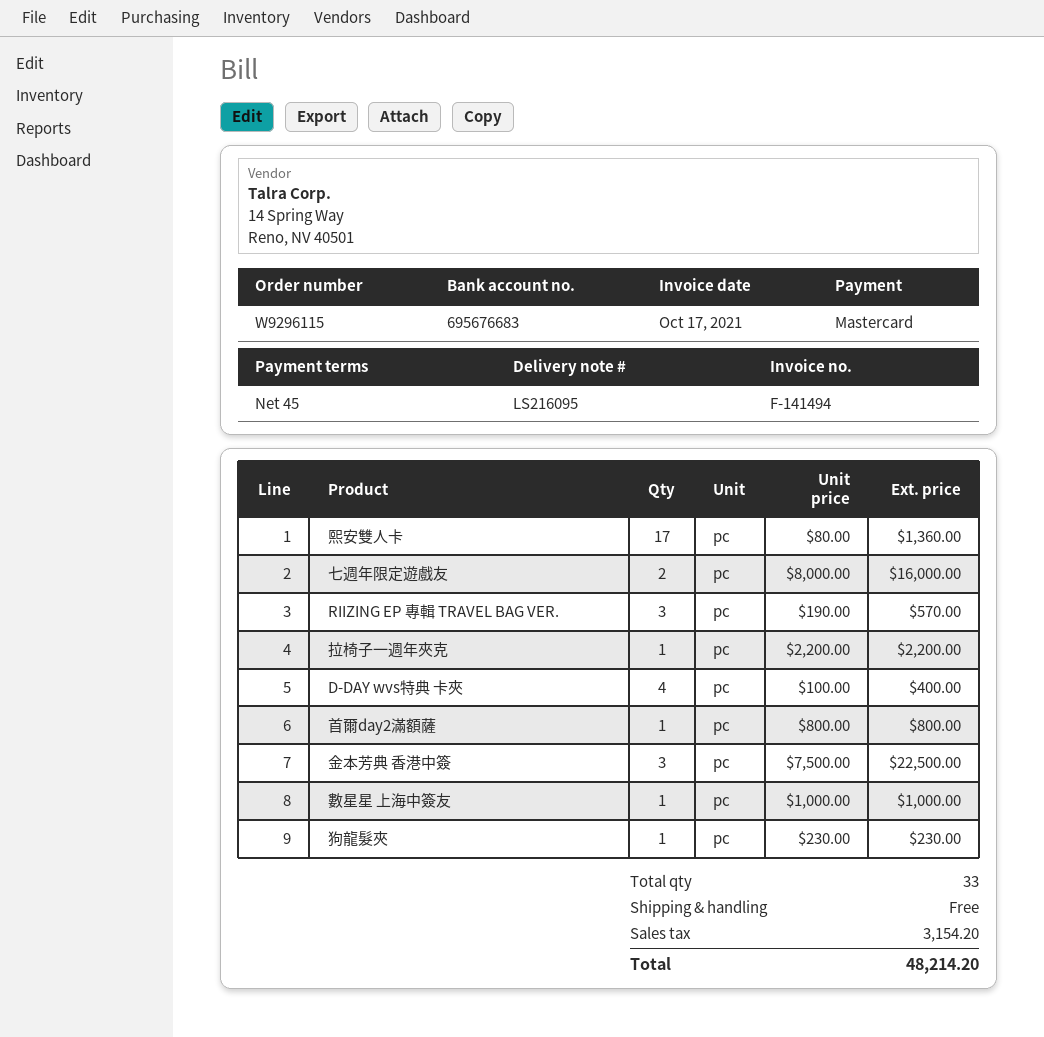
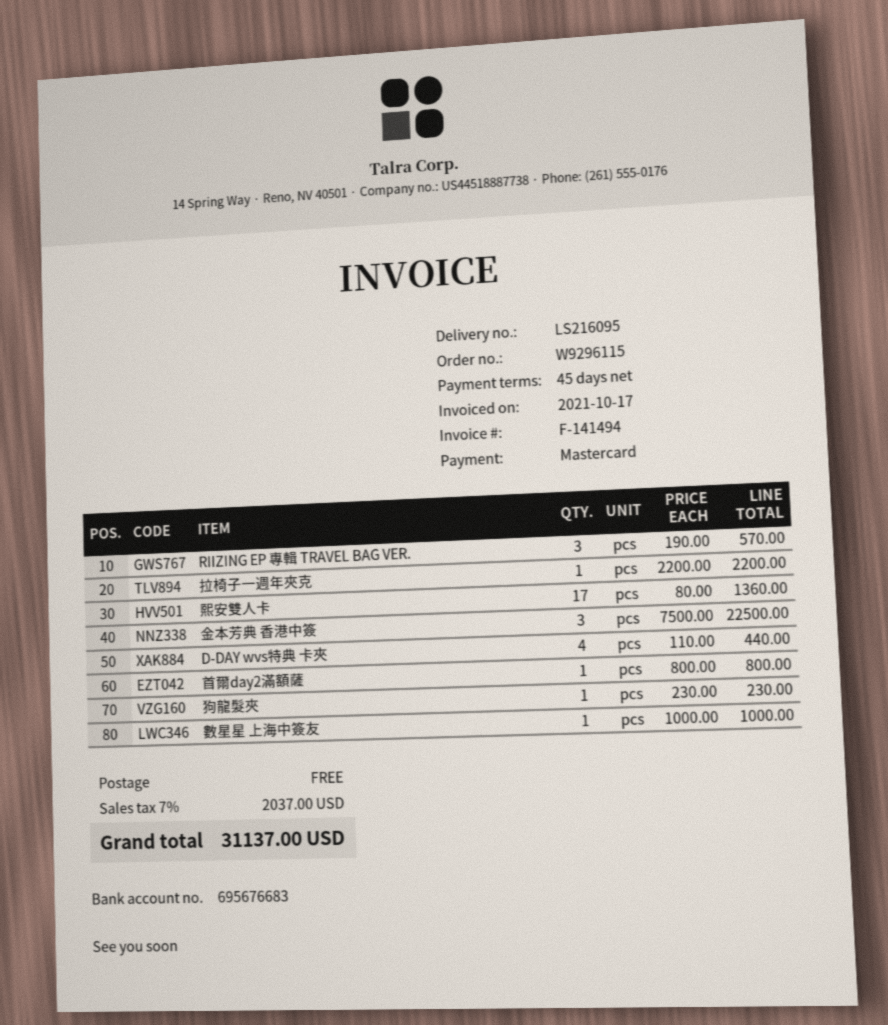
七週年限定遊戲友: 2 x 8000.00 = 16000.00 -> none
D-DAY wvs特典 卡夾: 4 x 100.00 = 400.00 -> 4 x 110.00 = 440.00
tax: 3154.20 -> 2037.00
total: 48214.20 -> 31137.00

